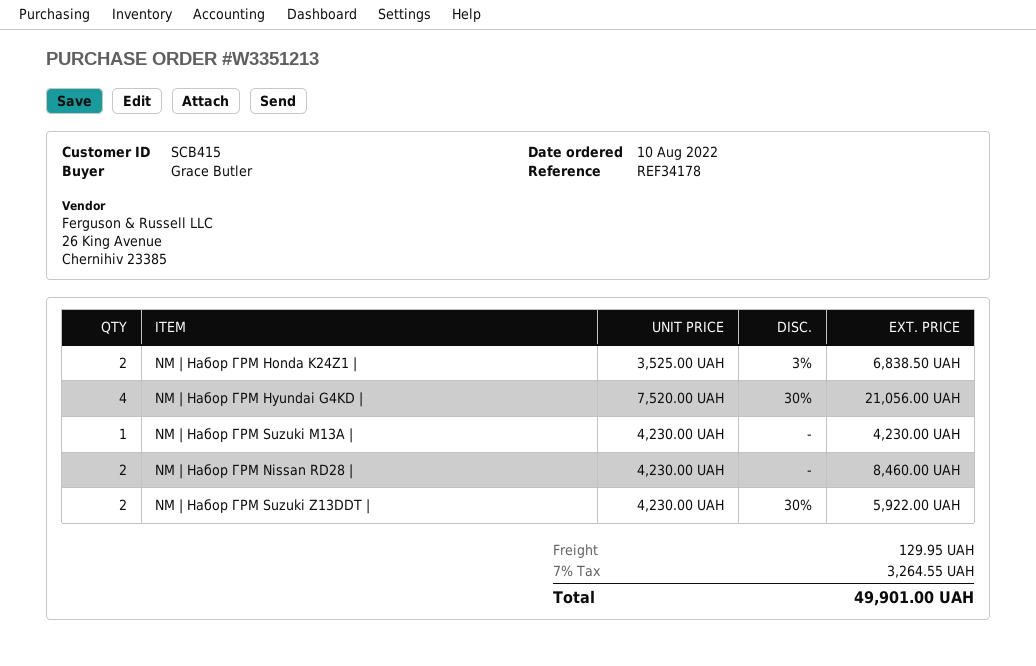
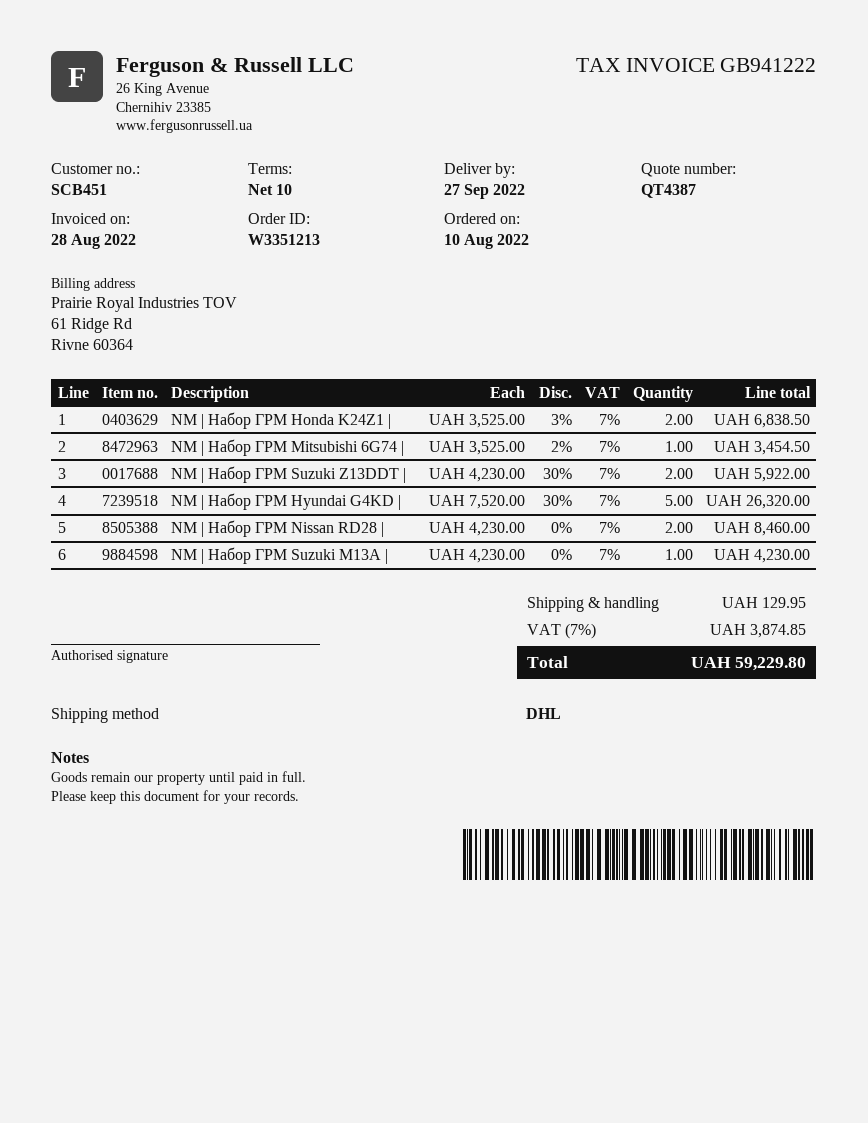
customer number: SCB415 -> SCB451
NM | Набор ГРМ Hyundai G4KD |: 4 x 7520.00 - 30% = 21056.00 -> 5 x 7520.00 - 30% = 26320.00
NM | Набор ГРМ Mitsubishi 6G74 |: none -> 1 x 3525.00 - 2% = 3454.50
tax: 7% = 3264.55 -> 7% = 3874.85
total: 49901.00 -> 59229.80

